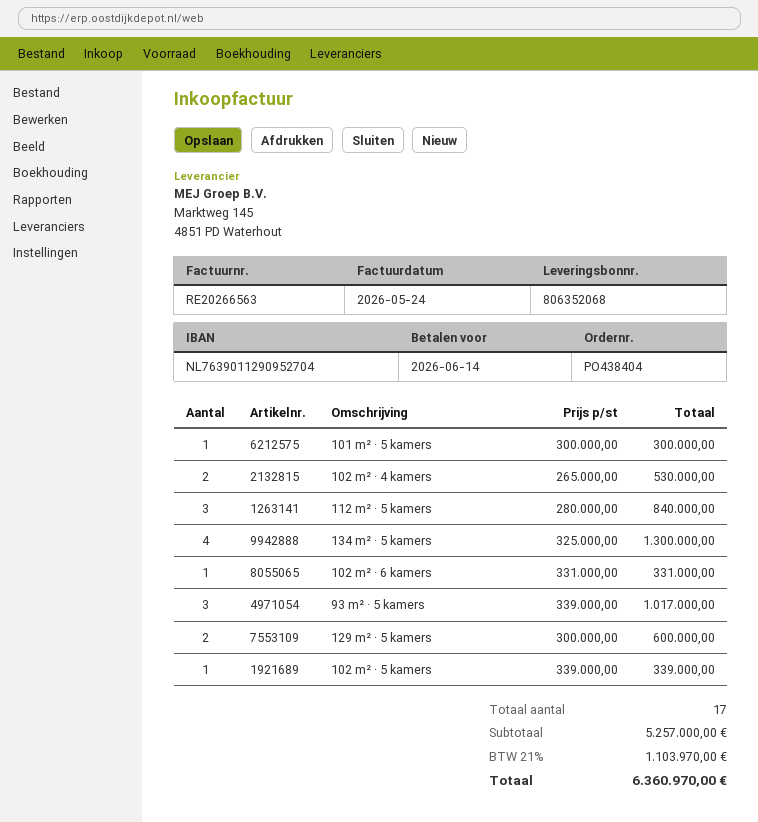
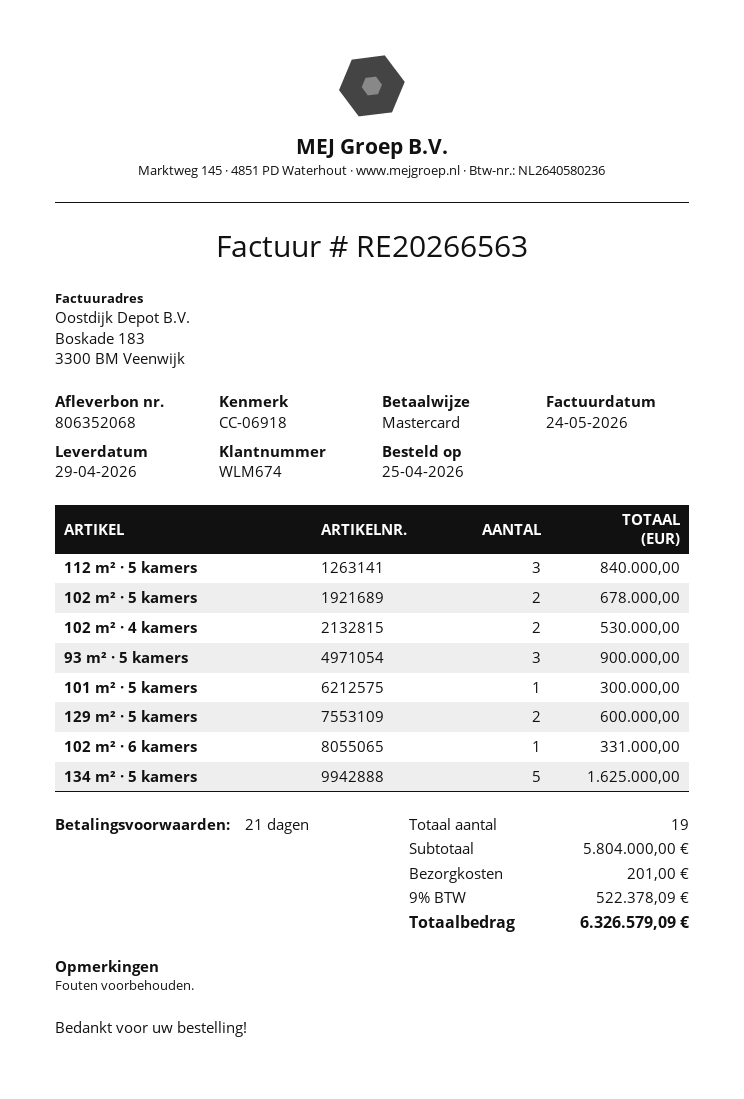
134 m² · 5 kamers: 4 for 1300000.00 -> 5 for 1625000.00
93 m² · 5 kamers: 3 for 1017000.00 -> 3 for 900000.00
102 m² · 5 kamers: 1 for 339000.00 -> 2 for 678000.00
total quantity: 17 -> 19
subtotal: 5257000.00 -> 5804000.00
shipping: none -> 201.00
tax: 21% = 1103970.00 -> 9% = 522378.09
total: 6360970.00 -> 6326579.09

